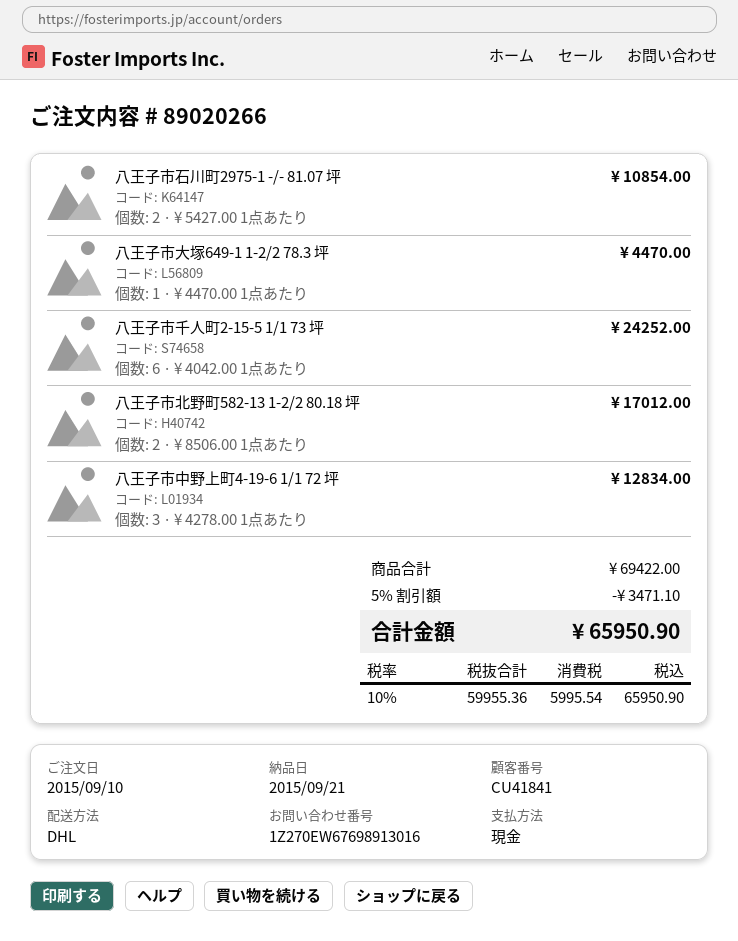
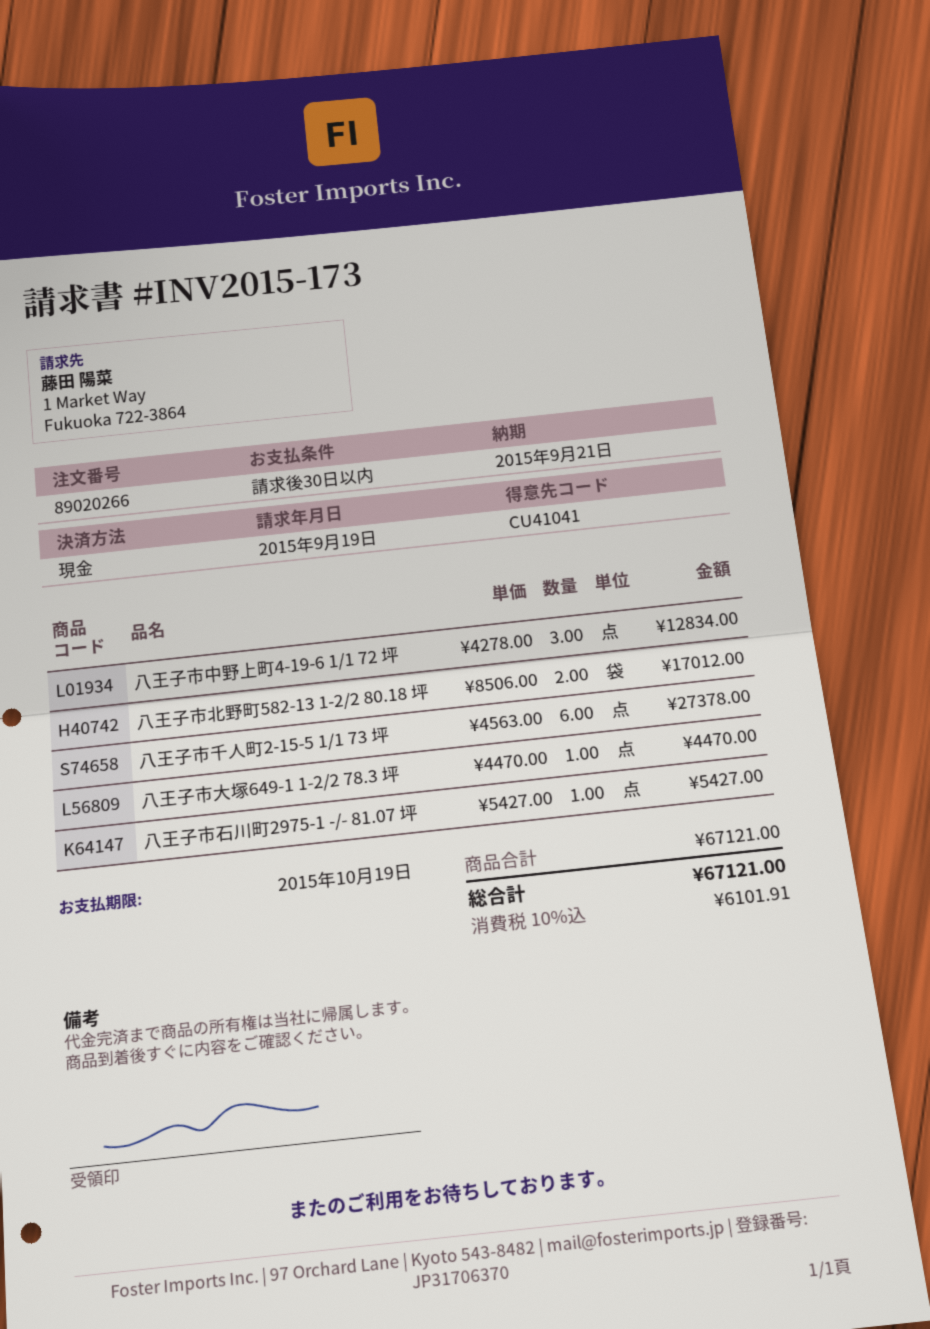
customer number: CU41841 -> CU41041
八王子市石川町2975-1 -/- 81.07 坪: 2 x 5427.00 = 10854.00 -> 1 x 5427.00 = 5427.00
八王子市千人町2-15-5 1/1 73 坪: 6 x 4042.00 = 24252.00 -> 6 x 4563.00 = 27378.00
subtotal: 69422.00 -> 67121.00
discount: 5% = 3471.10 -> none
tax: 10% = 5995.54 -> 10% = 6101.91
total: 65950.90 -> 67121.00

